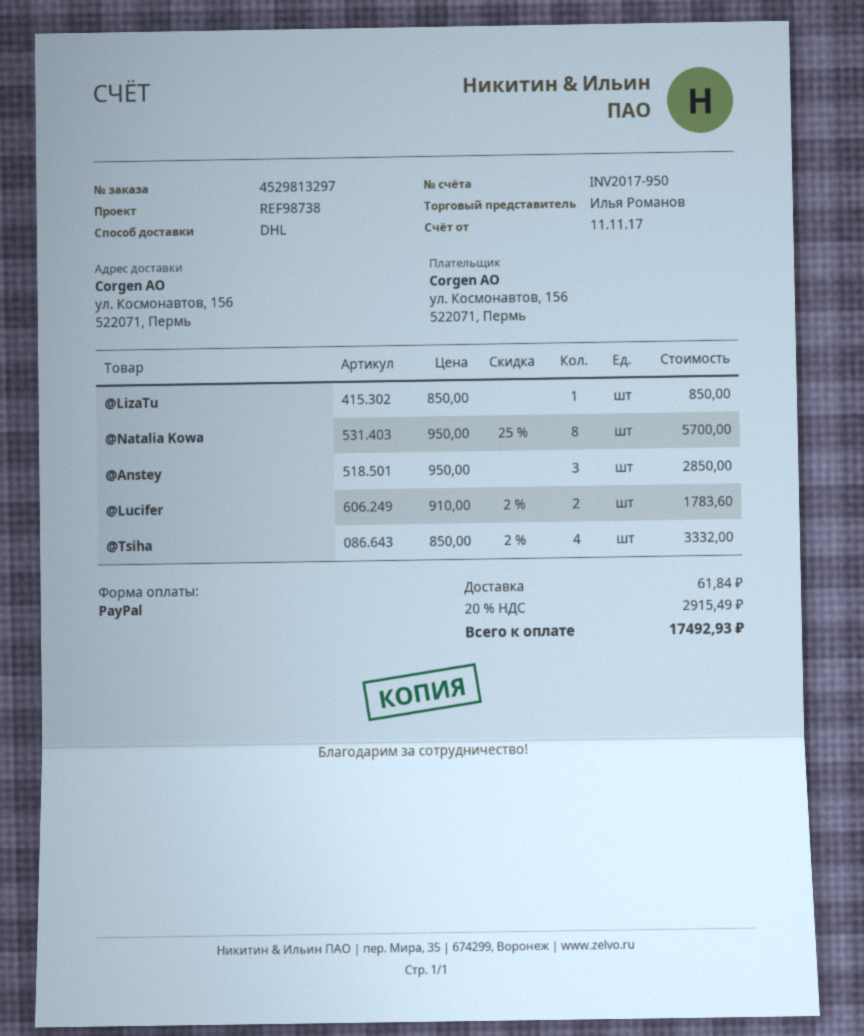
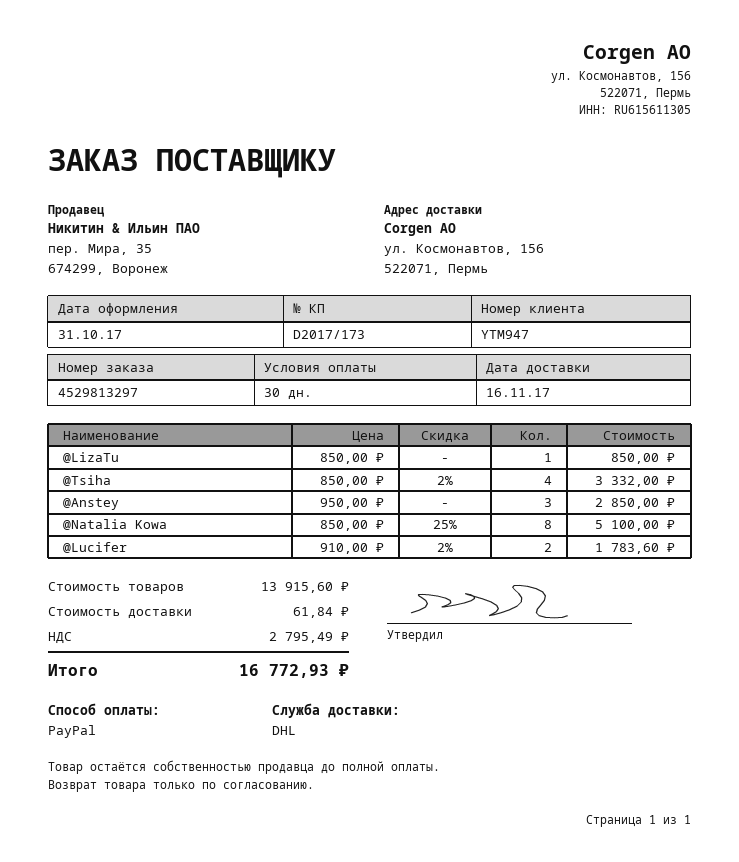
@Natalia Kowa: 8 x 950.00 - 25% = 5700.00 -> 8 x 850.00 - 25% = 5100.00
tax: 2915.49 -> 2795.49
total: 17492.93 -> 16772.93

